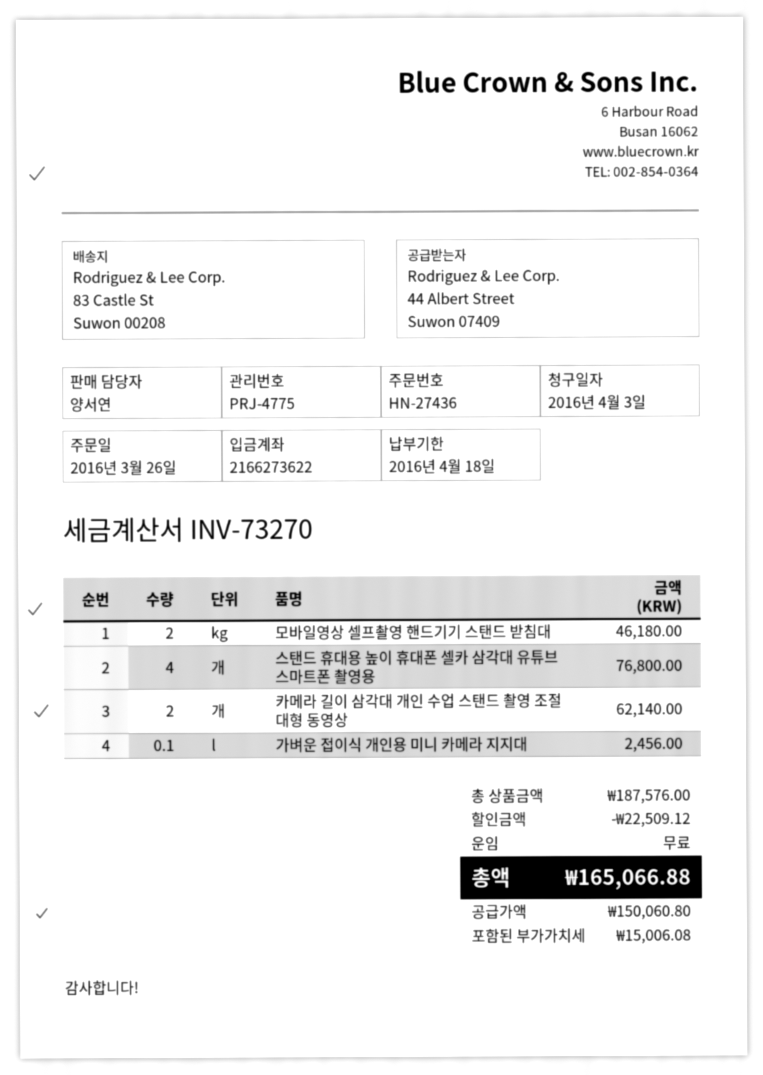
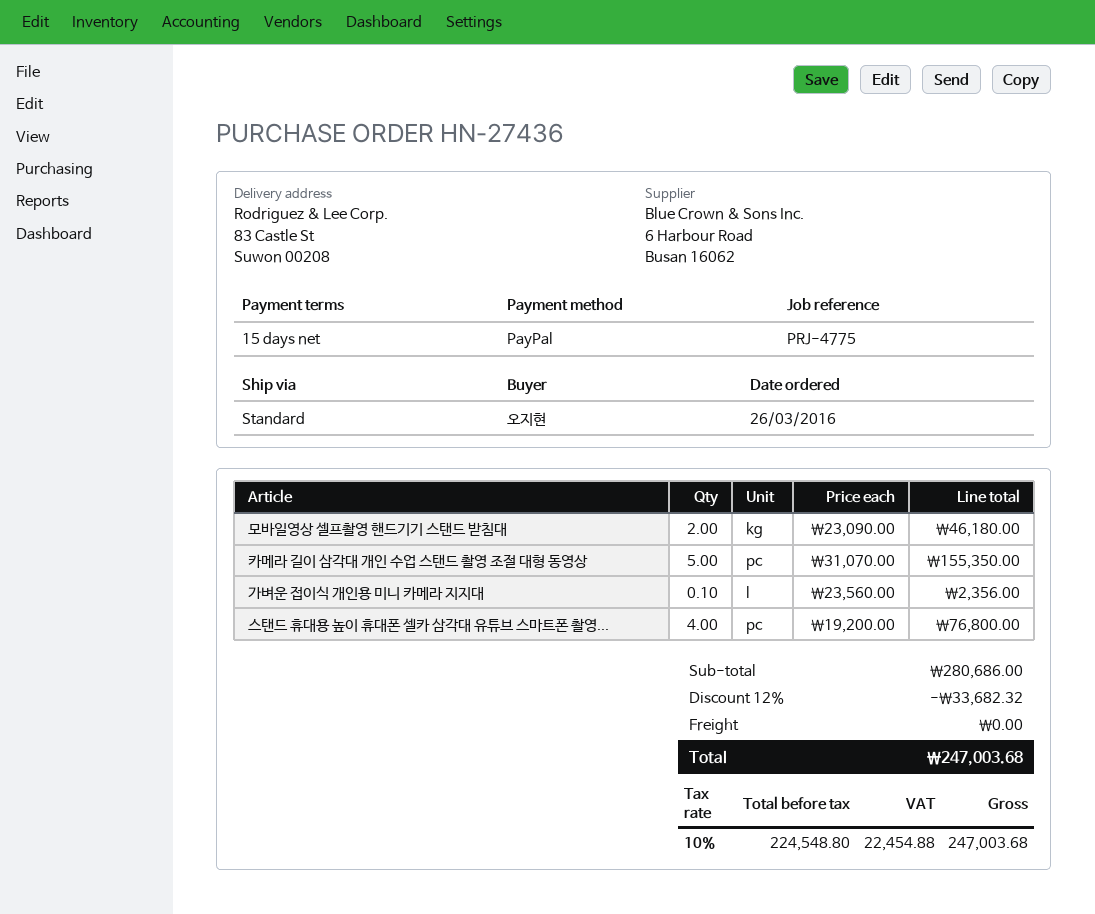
카메라 길이 삼각대 개인 수업 스탠드 촬영 조절 대형 동영상: 2 for 62140.00 -> 5 for 155350.00
가벼운 접이식 개인용 미니 카메라 지지대: 0.1 for 2456.00 -> 0.1 for 2356.00
subtotal: 187576.00 -> 280686.00
discount: 22509.12 -> 33682.32
net: 150060.80 -> 224548.80
tax: 15006.08 -> 22454.88
total: 165066.88 -> 247003.68

